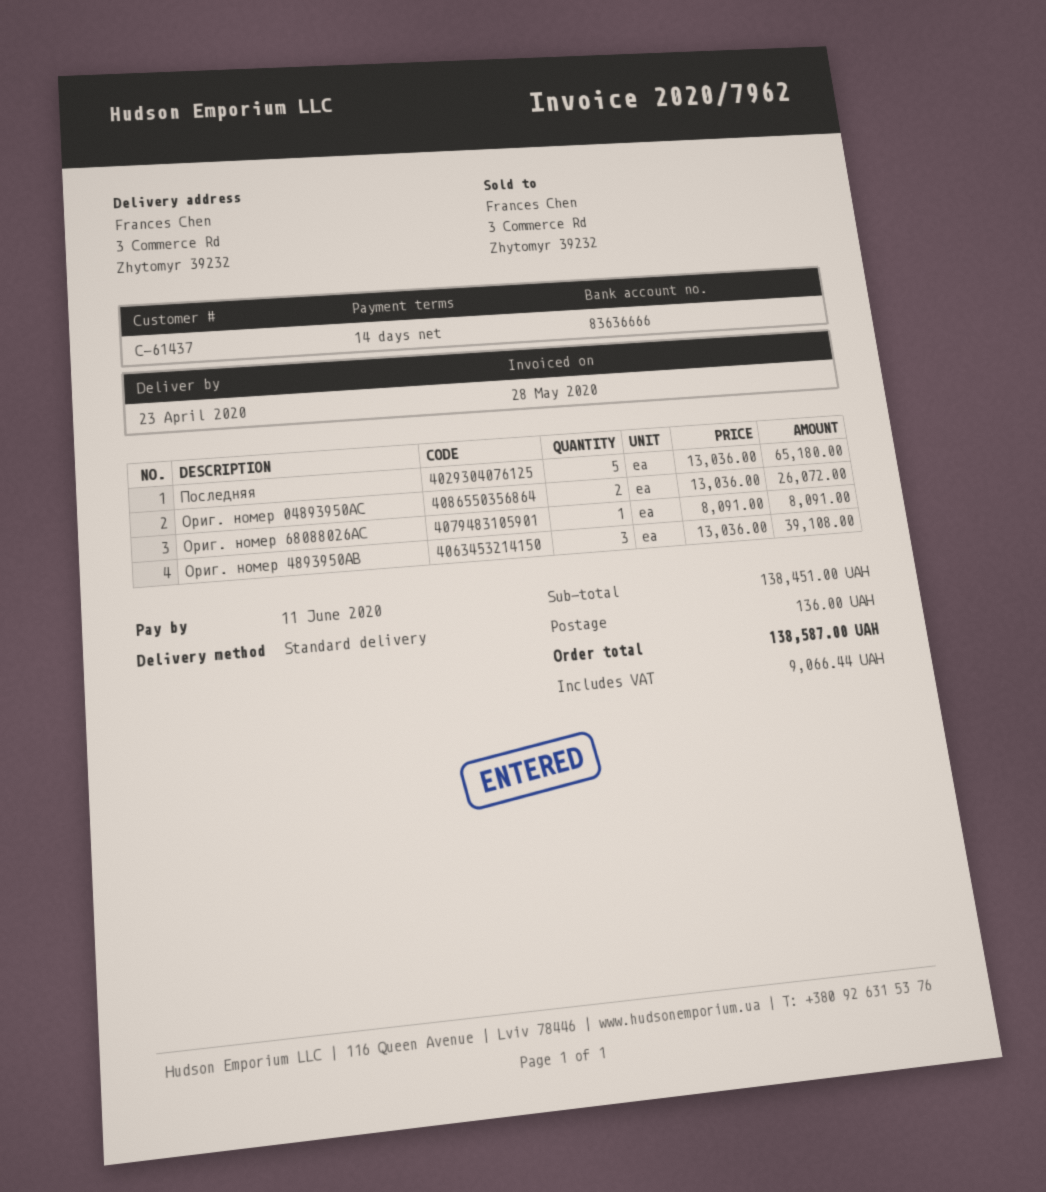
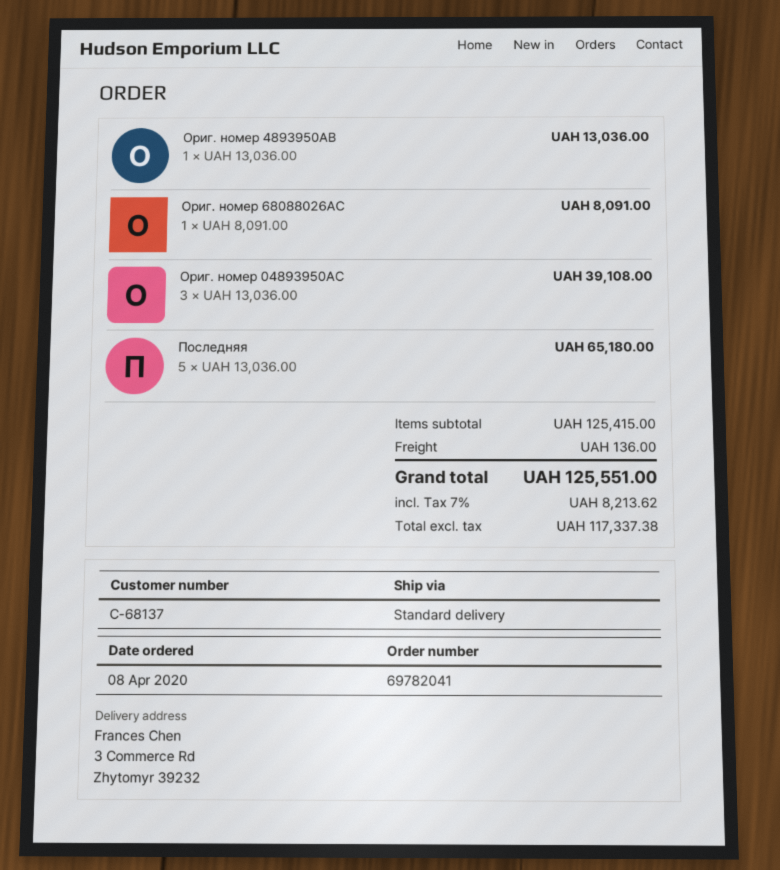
customer number: C-61437 -> C-68137
Ориг. номер 04893950AC: 2 x 13036.00 = 26072.00 -> 3 x 13036.00 = 39108.00
Ориг. номер 4893950AB: 3 x 13036.00 = 39108.00 -> 1 x 13036.00 = 13036.00
subtotal: 138451.00 -> 125415.00
tax: 9066.44 -> 8213.62
total: 138587.00 -> 125551.00

